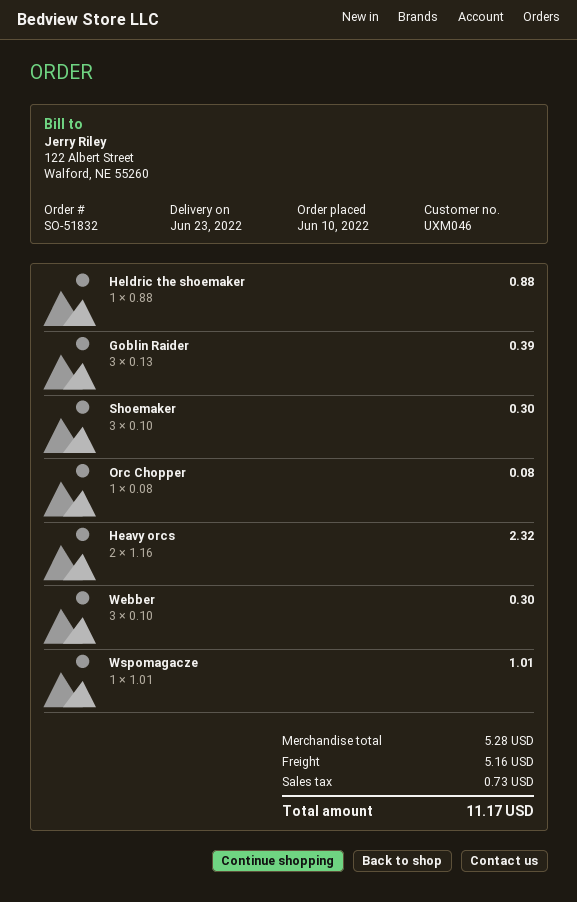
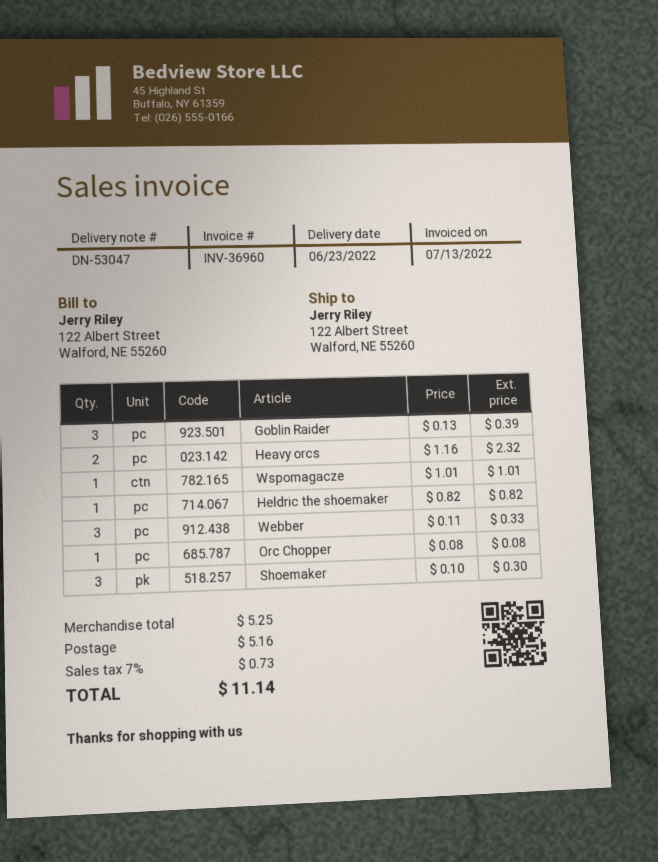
Heldric the shoemaker: 1 x 0.88 = 0.88 -> 1 x 0.82 = 0.82
Webber: 3 x 0.10 = 0.30 -> 3 x 0.11 = 0.33
subtotal: 5.28 -> 5.25
total: 11.17 -> 11.14

